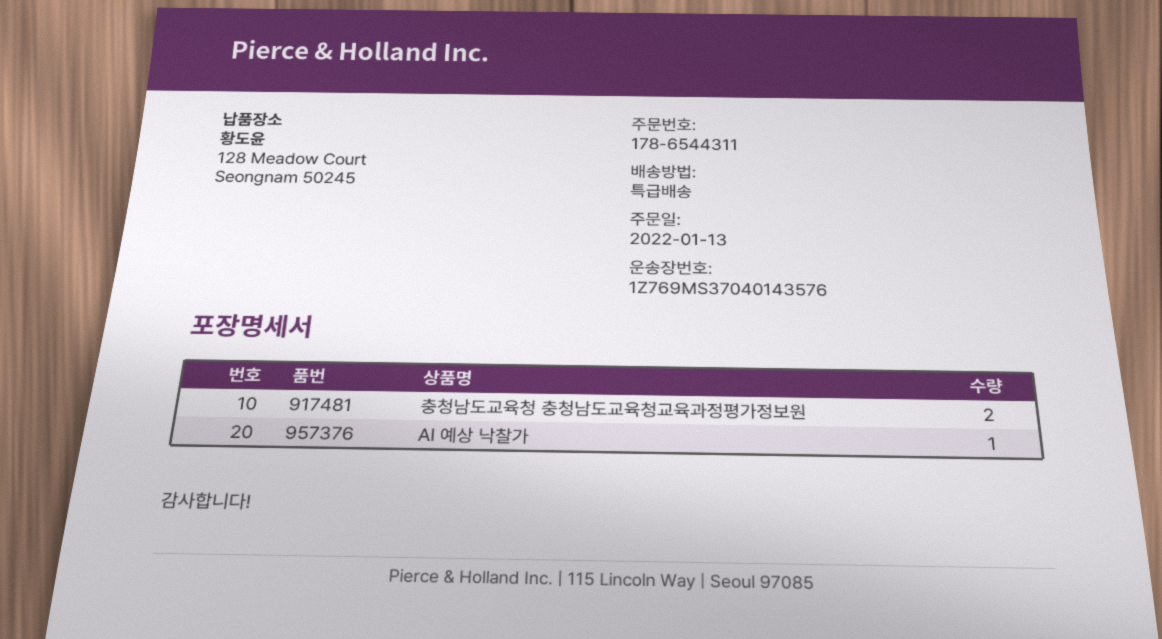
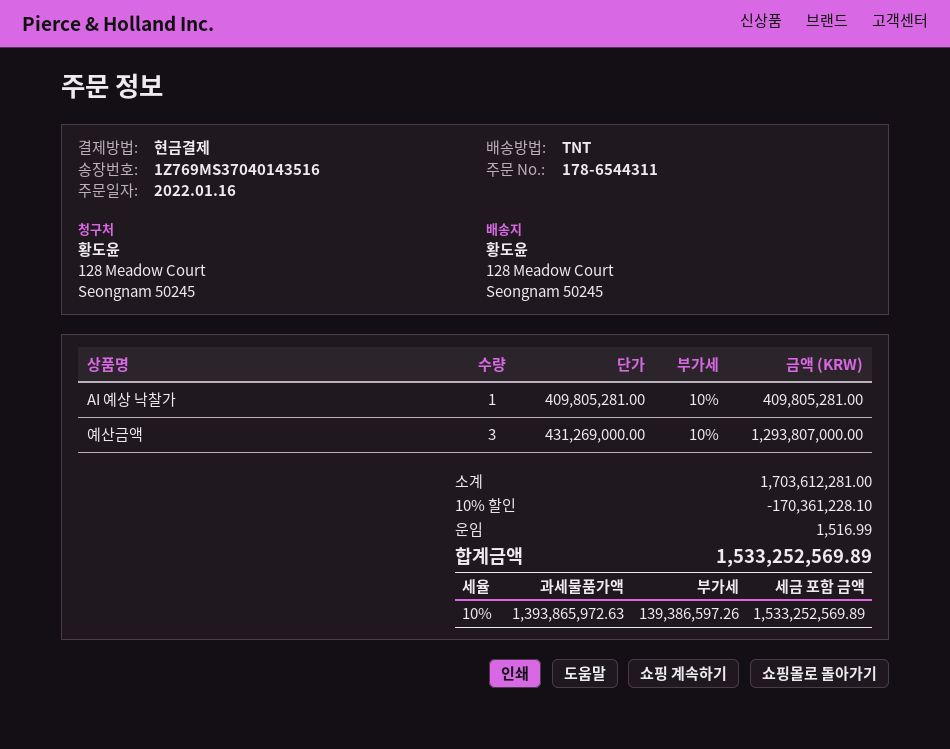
order date: 2022-01-13 -> 2022-01-16
shipping method: express -> TNT
tracking number: 1Z769MS37040143576 -> 1Z769MS37040143516
충청남도교육청 충청남도교육청교육과정평가정보원: 2 -> none
예산금액: none -> 3

